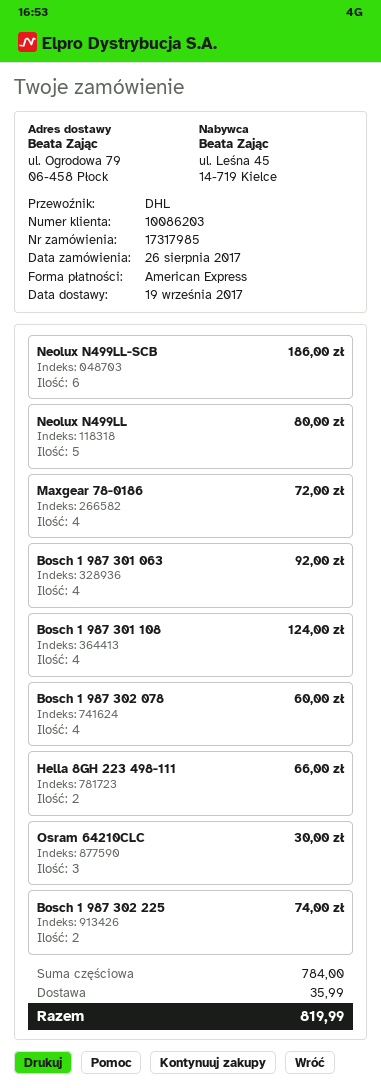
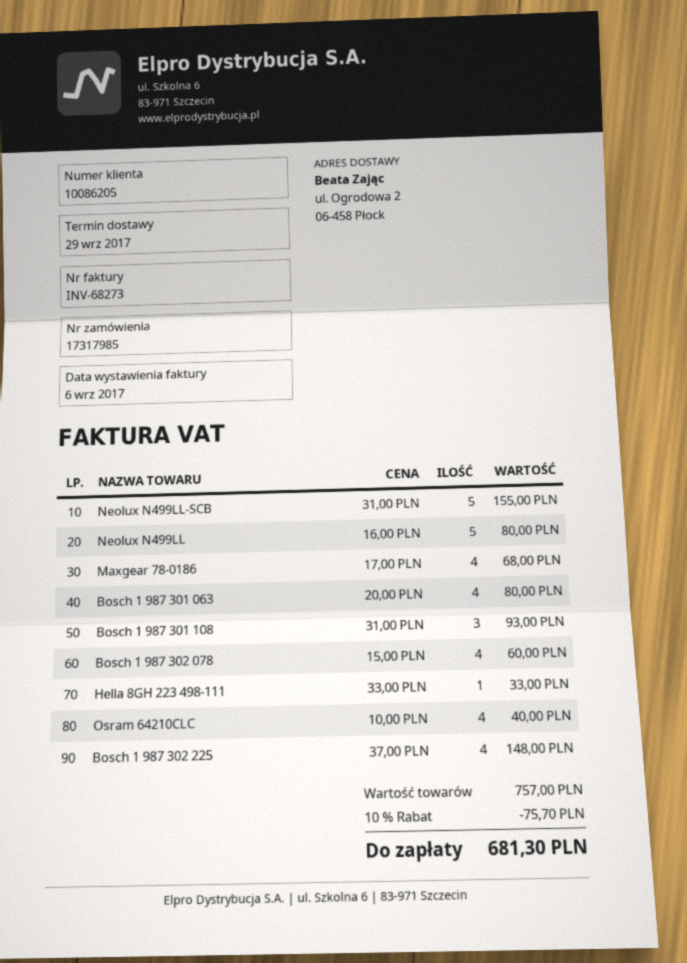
delivery date: 2017-09-19 -> 2017-09-29
customer number: 10086203 -> 10086205
ship to: ul. Ogrodowa 79, 06-458 Płock -> ul. Ogrodowa 2, 06-458 Płock
Neolux N499LL-SCB: 6 for 186.00 -> 5 for 155.00
Maxgear 78-0186: 4 for 72.00 -> 4 for 68.00
Bosch 1 987 301 063: 4 for 92.00 -> 4 for 80.00
Bosch 1 987 301 108: 4 for 124.00 -> 3 for 93.00
Hella 8GH 223 498-111: 2 for 66.00 -> 1 for 33.00
Osram 64210CLC: 3 for 30.00 -> 4 for 40.00
Bosch 1 987 302 225: 2 for 74.00 -> 4 for 148.00
subtotal: 784.00 -> 757.00
discount: none -> 10% = 75.70
shipping: 35.99 -> none
total: 819.99 -> 681.30

